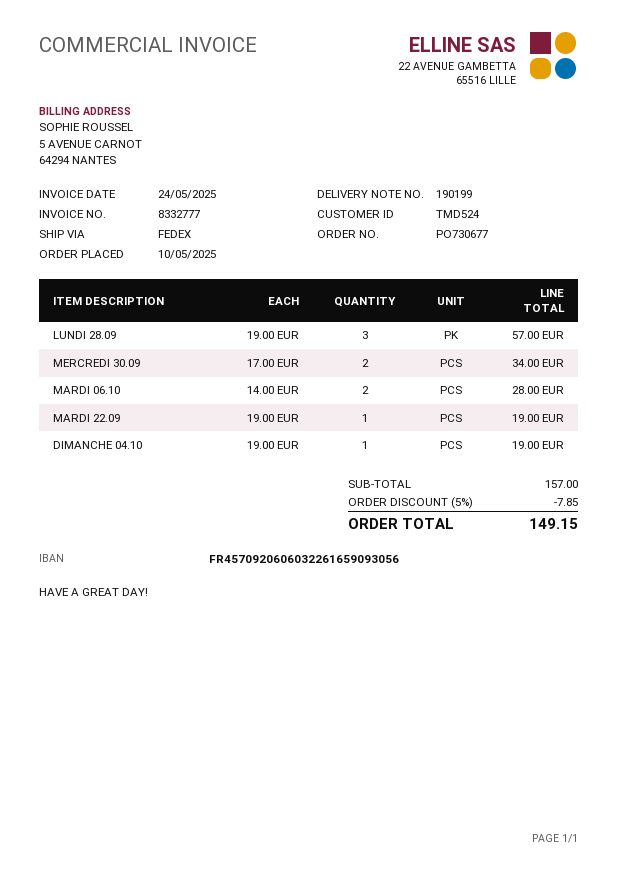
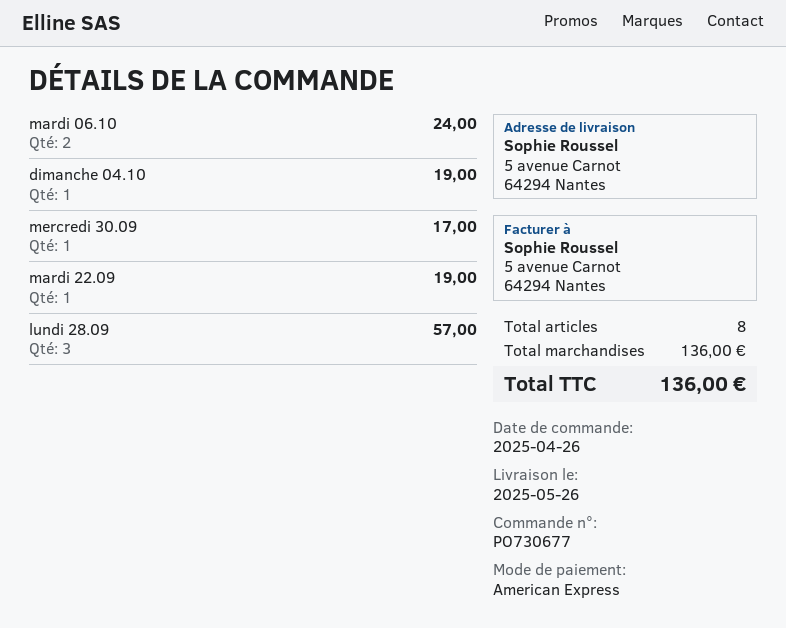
order date: 2025-05-10 -> 2025-04-26
MERCREDI 30.09: 2 for 34.00 -> 1 for 17.00
MARDI 06.10: 2 for 28.00 -> 2 for 24.00
subtotal: 157.00 -> 136.00
discount: 5% = 7.85 -> none
total: 149.15 -> 136.00

